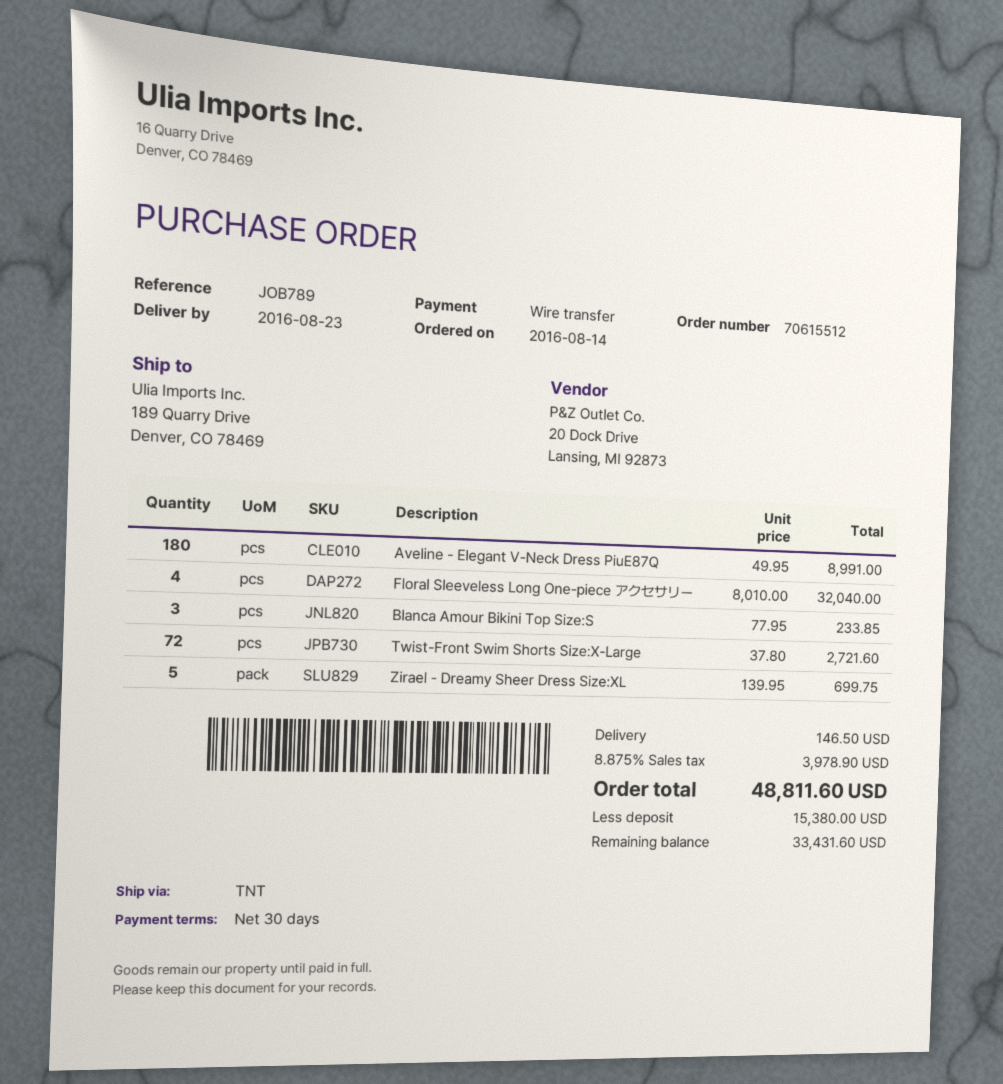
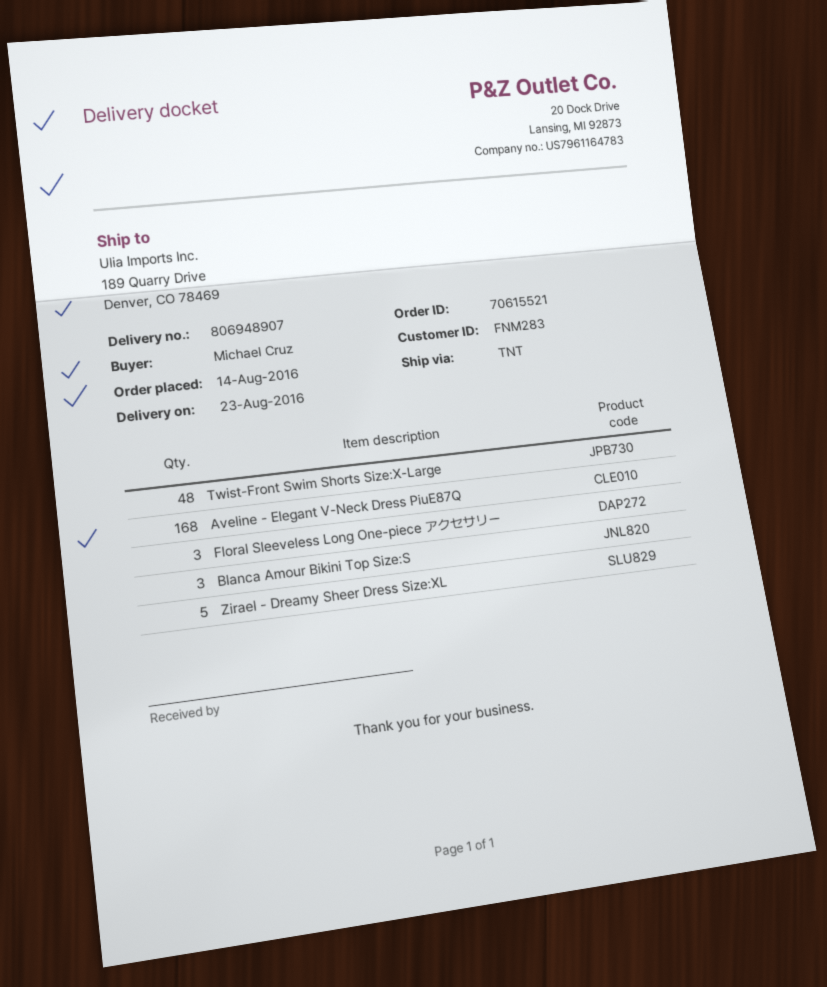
order number: 70615512 -> 70615521
Aveline - Elegant V-Neck Dress PiuE87Q: 180 -> 168
Floral Sleeveless Long One-piece アクセサリー: 4 -> 3
Twist-Front Swim Shorts Size:X-Large: 72 -> 48

